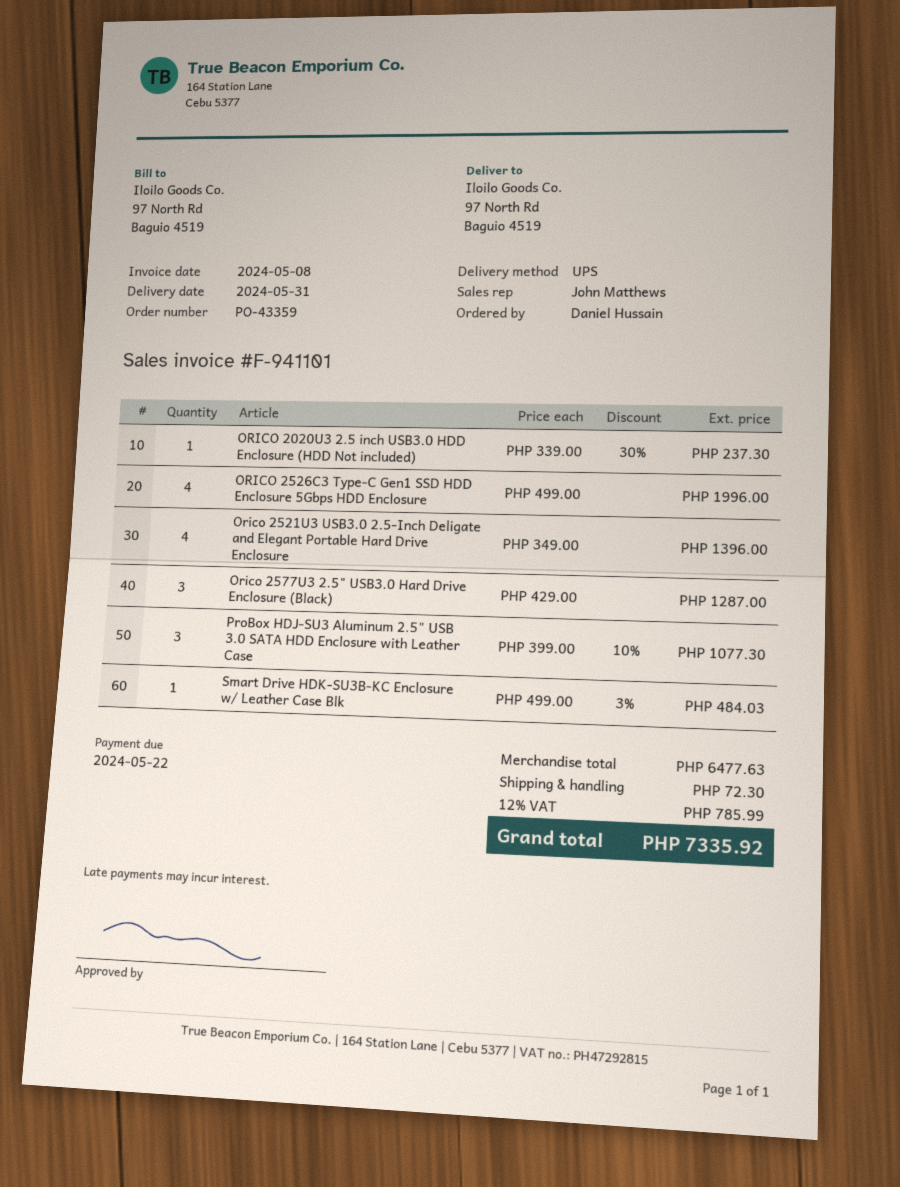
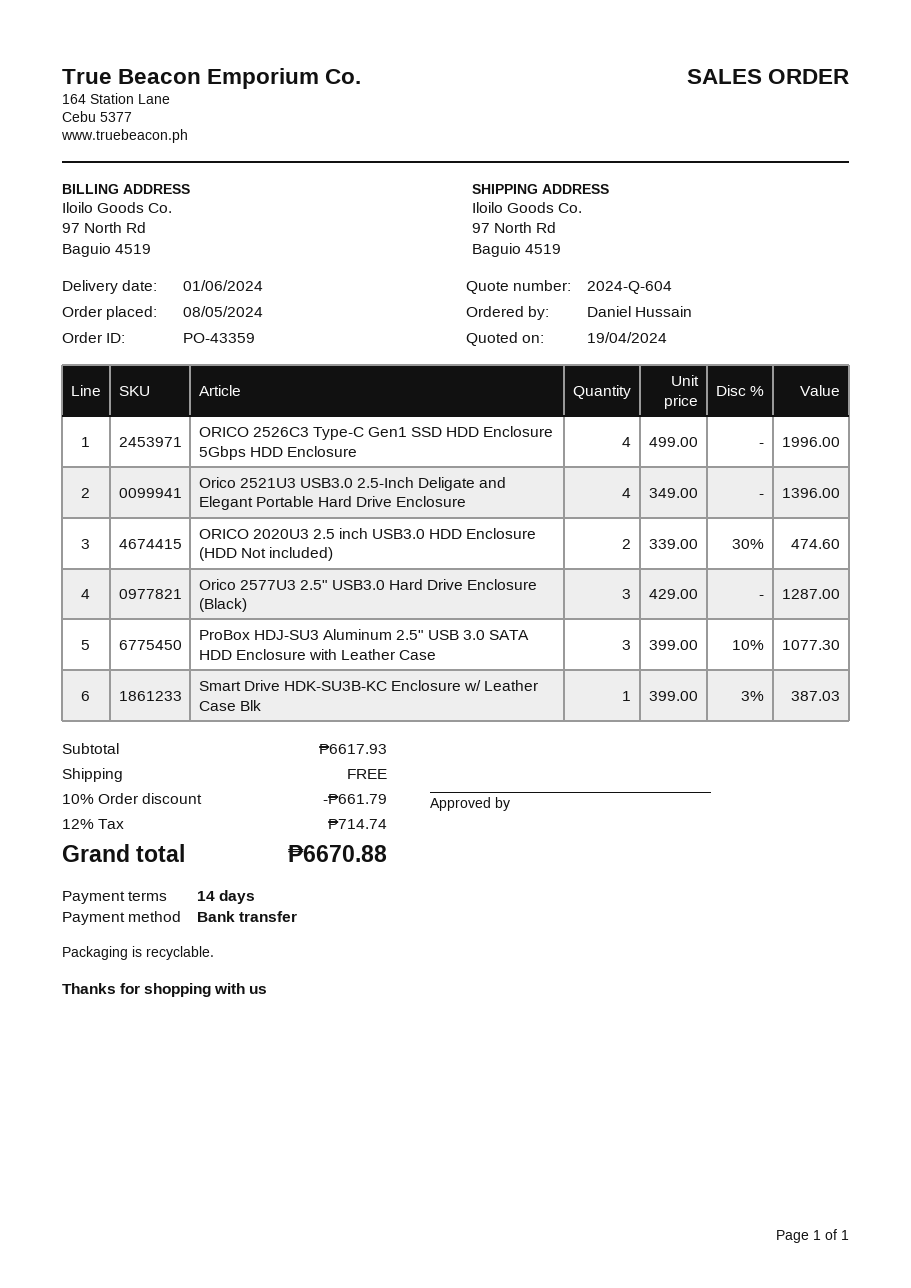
delivery date: 2024-05-31 -> 2024-06-01
ORICO 2020U3 2.5 inch USB3.0 HDD Enclosure (HDD Not included): 1 x 339.00 - 30% = 237.30 -> 2 x 339.00 - 30% = 474.60
Smart Drive HDK-SU3B-KC Enclosure w/ Leather Case Blk: 1 x 499.00 - 3% = 484.03 -> 1 x 399.00 - 3% = 387.03
subtotal: 6477.63 -> 6617.93
discount: none -> 10% = 661.79
shipping: 72.30 -> 0.00
tax: 12% = 785.99 -> 12% = 714.74
total: 7335.92 -> 6670.88

